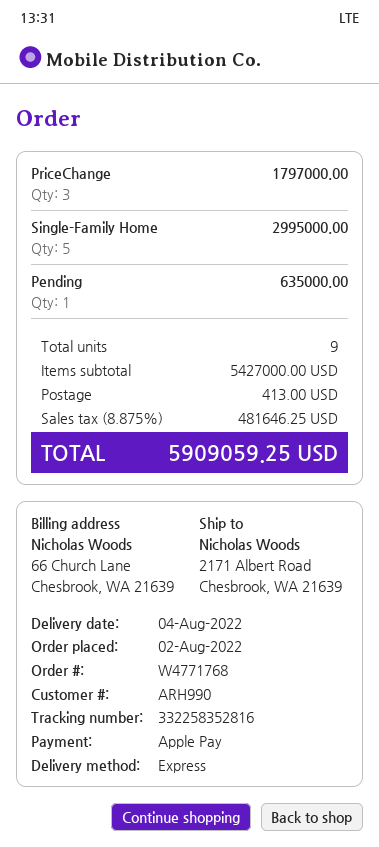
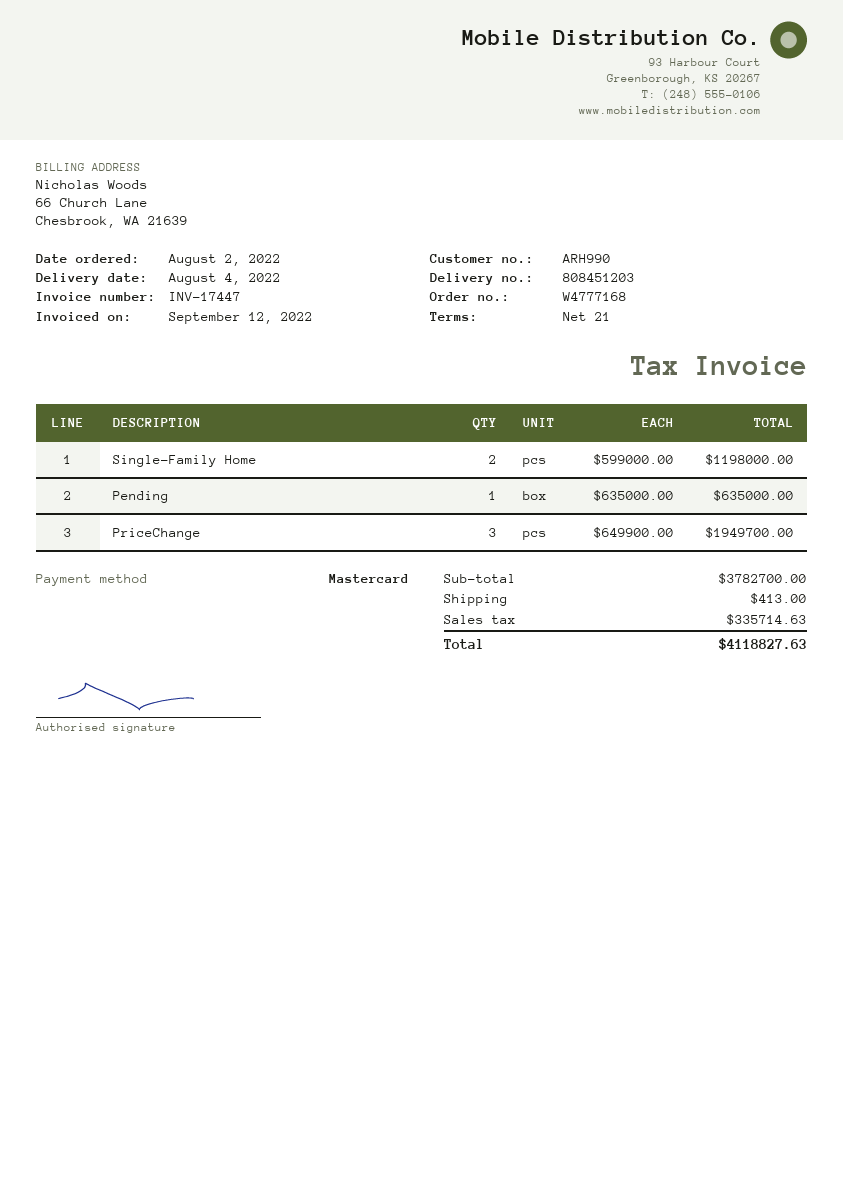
order number: W4771768 -> W4777168
payment method: Apple Pay -> Mastercard
PriceChange: 3 for 1797000.00 -> 3 for 1949700.00
Single-Family Home: 5 for 2995000.00 -> 2 for 1198000.00
subtotal: 5427000.00 -> 3782700.00
tax: 481646.25 -> 335714.63
total: 5909059.25 -> 4118827.63

